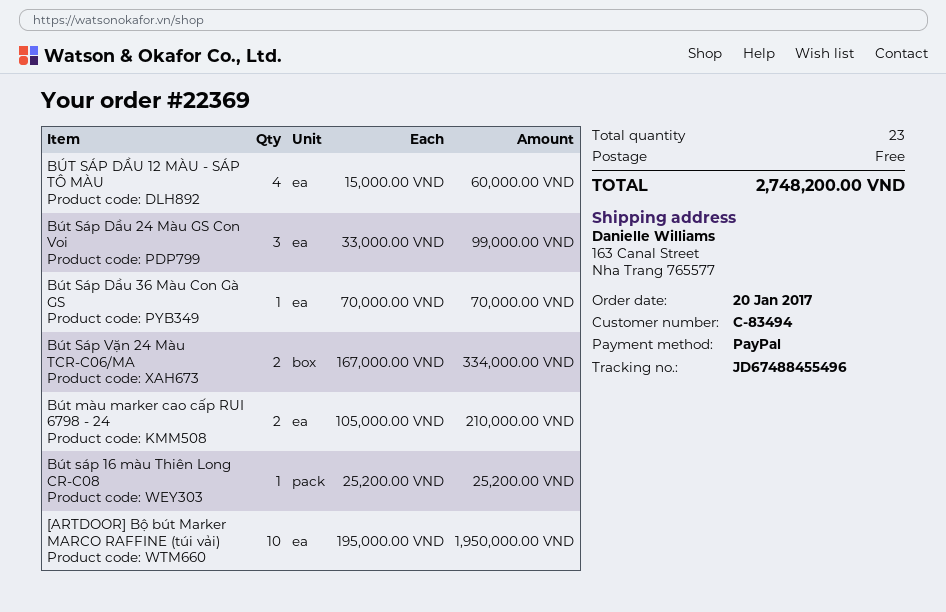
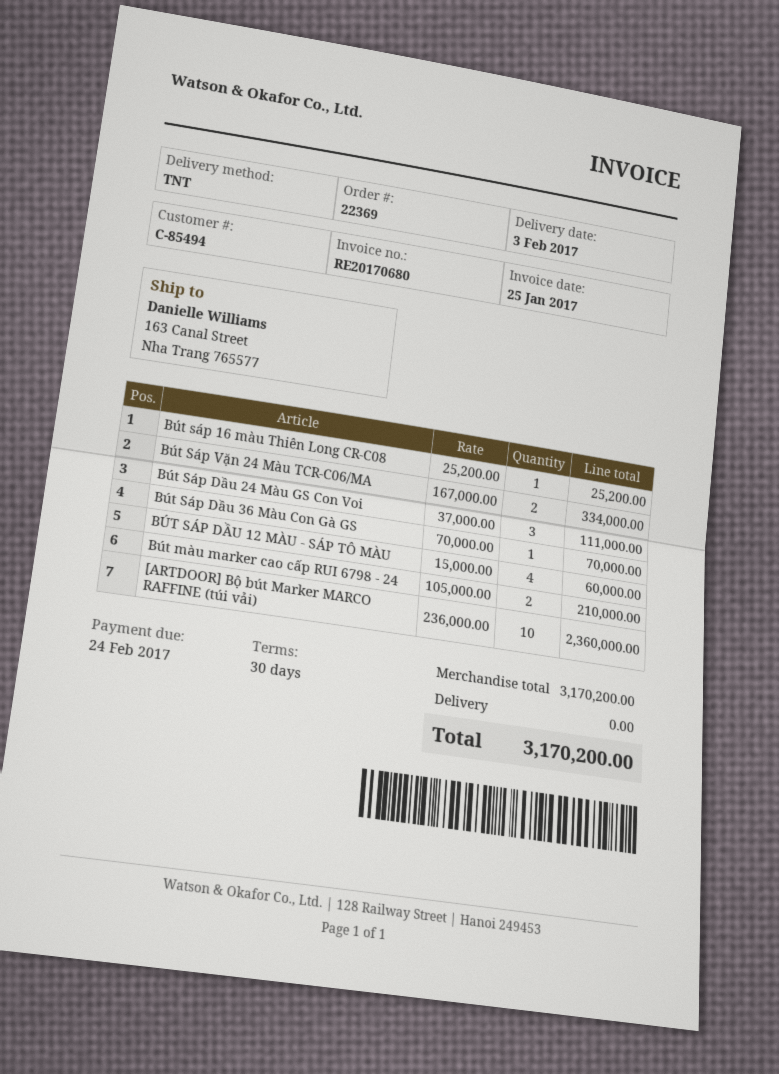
customer number: C-83494 -> C-85494
Bút Sáp Dầu 24 Màu GS Con Voi: 3 x 33000.00 = 99000.00 -> 3 x 37000.00 = 111000.00
[ARTDOOR] Bộ bút Marker MARCO RAFFINE (túi vải): 10 x 195000.00 = 1950000.00 -> 10 x 236000.00 = 2360000.00
total: 2748200.00 -> 3170200.00

